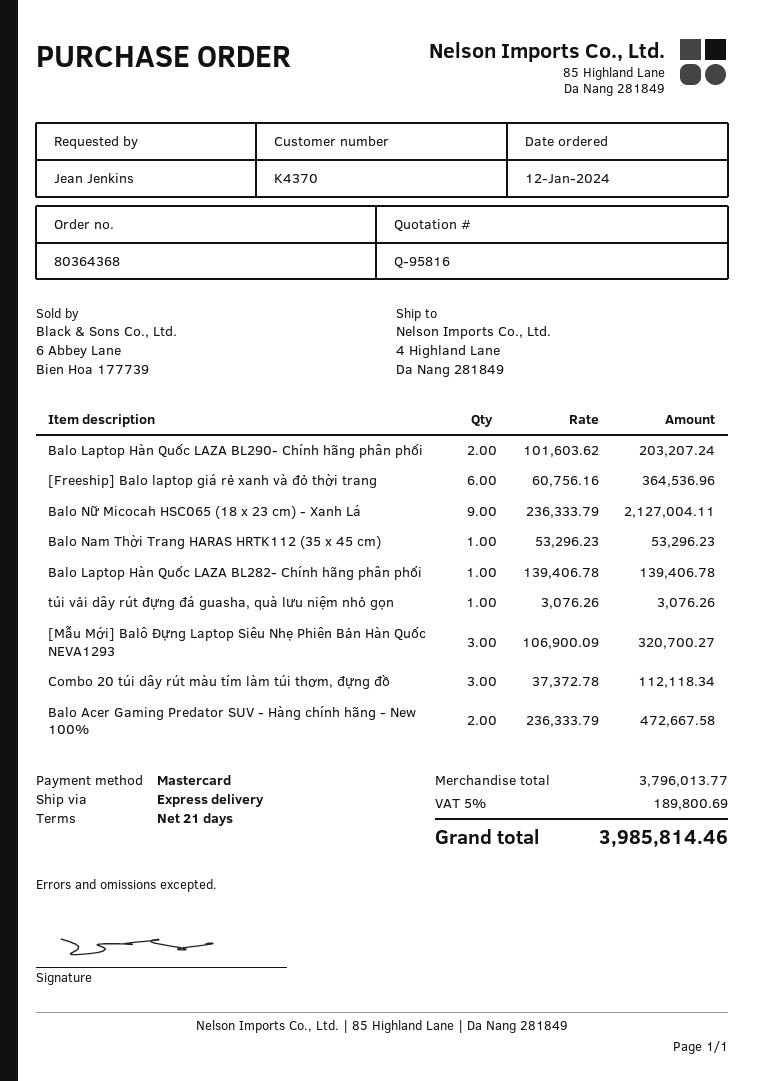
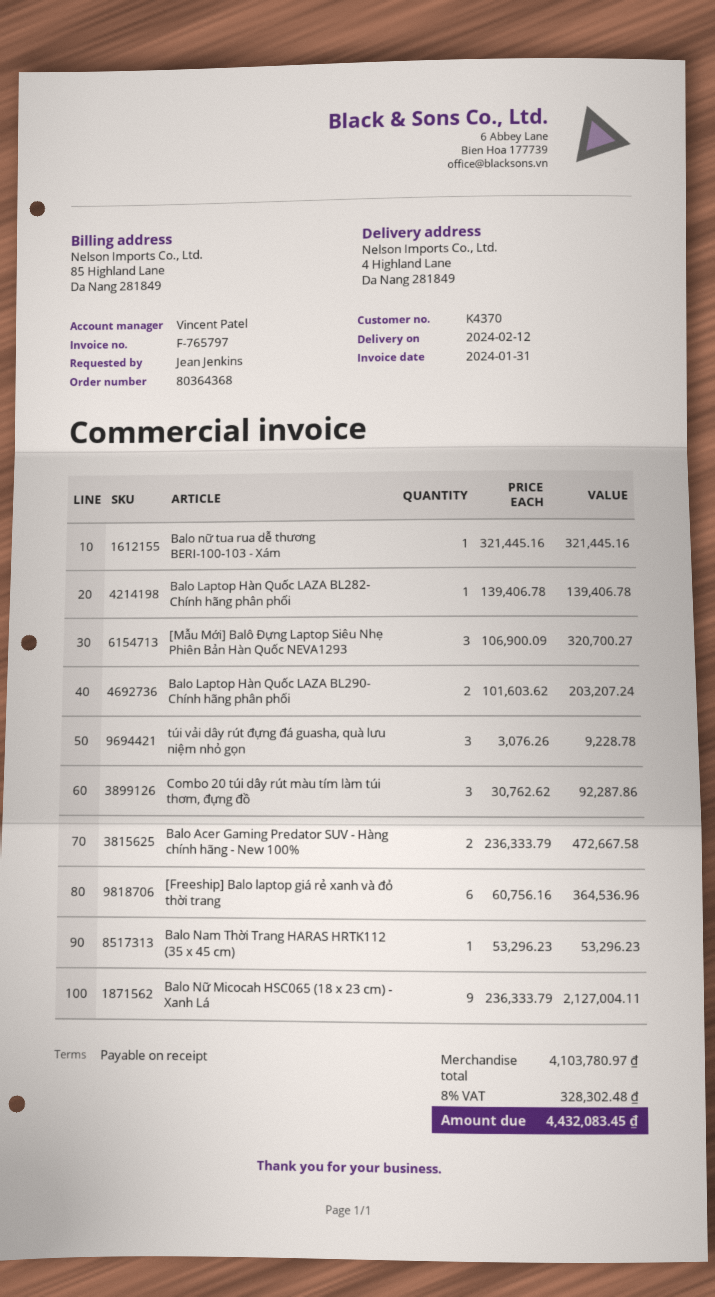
payment terms: 21 days -> on receipt
túi vải dây rút đựng đá guasha, quà lưu niệm nhỏ gọn: 1 x 3076.26 = 3076.26 -> 3 x 3076.26 = 9228.78
Combo 20 túi dây rút màu tím làm túi thơm, đựng đồ: 3 x 37372.78 = 112118.34 -> 3 x 30762.62 = 92287.86
Balo nữ tua rua dễ thương BERI-100-103 - Xám: none -> 1 x 321445.16 = 321445.16
subtotal: 3796013.77 -> 4103780.97
tax: 5% = 189800.69 -> 8% = 328302.48
total: 3985814.46 -> 4432083.45

